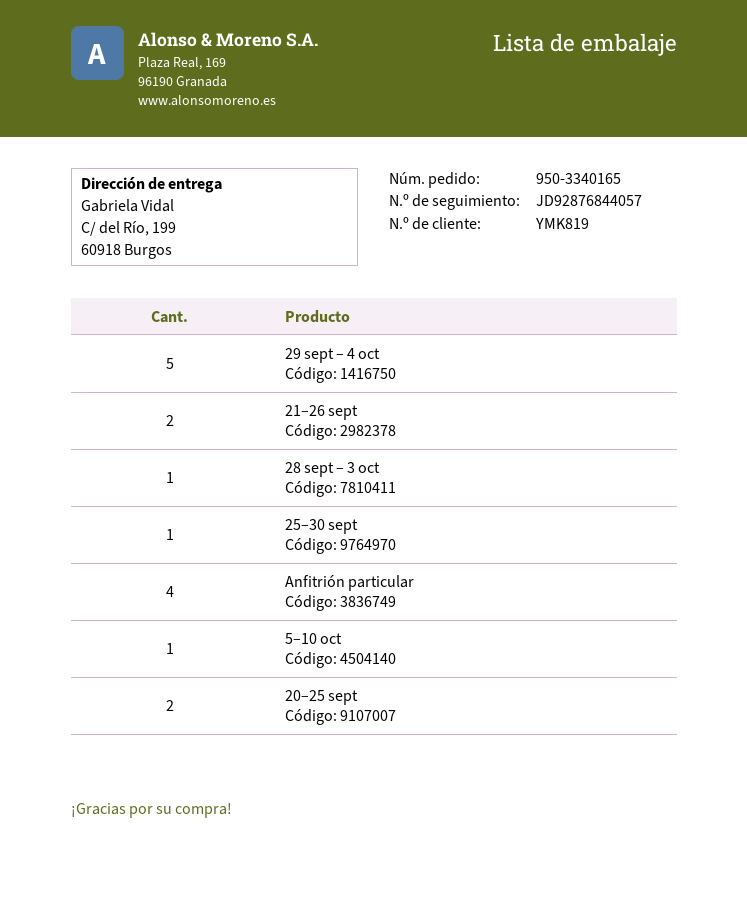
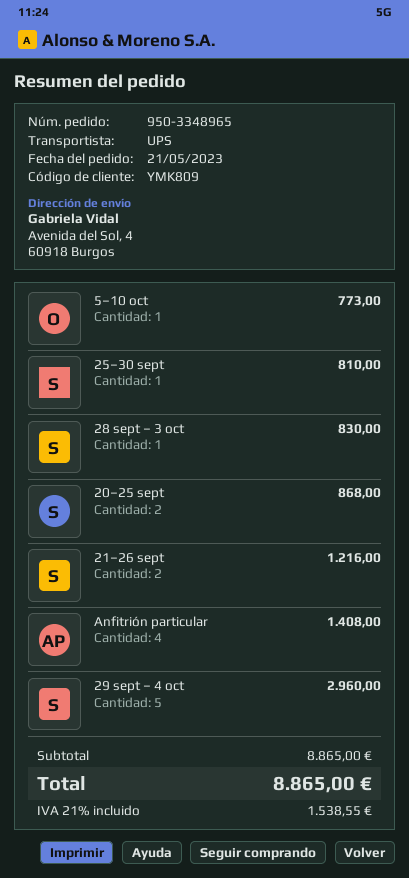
order number: 950-3340165 -> 950-3348965
customer number: YMK819 -> YMK809
ship to: C/ del Río, 199, 60918 Burgos -> Avenida del Sol, 4, 60918 Burgos

